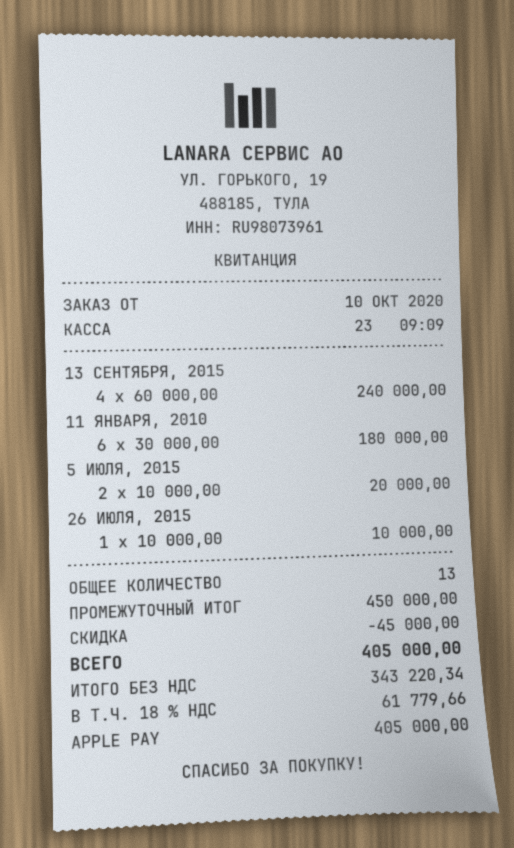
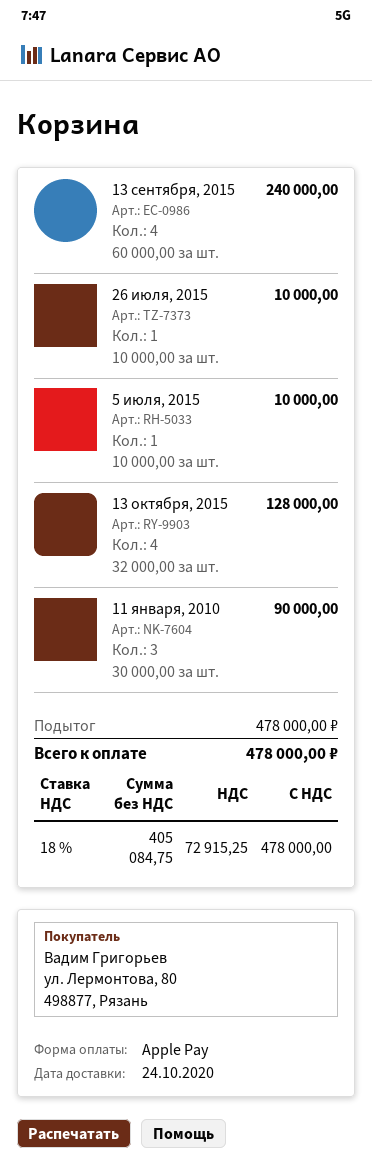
11 ЯНВАРЯ, 2010: 6 x 30000.00 = 180000.00 -> 3 x 30000.00 = 90000.00
5 ИЮЛЯ, 2015: 2 x 10000.00 = 20000.00 -> 1 x 10000.00 = 10000.00
13 октября, 2015: none -> 4 x 32000.00 = 128000.00
subtotal: 450000.00 -> 478000.00
discount: 45000.00 -> none
net: 343220.34 -> 405084.75
tax: 18% = 61779.66 -> 18% = 72915.25
total: 405000.00 -> 478000.00

